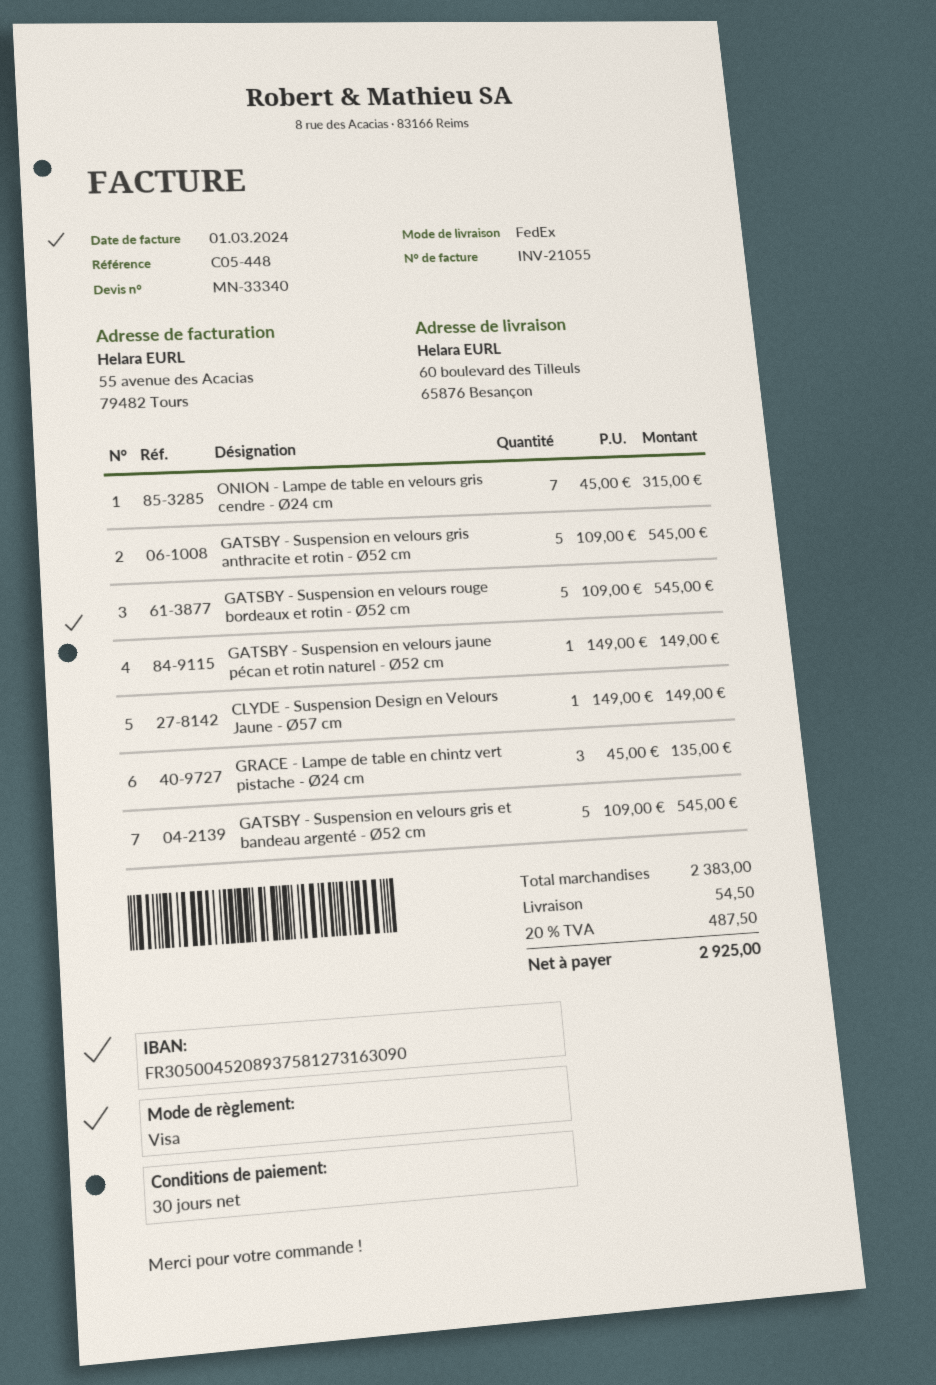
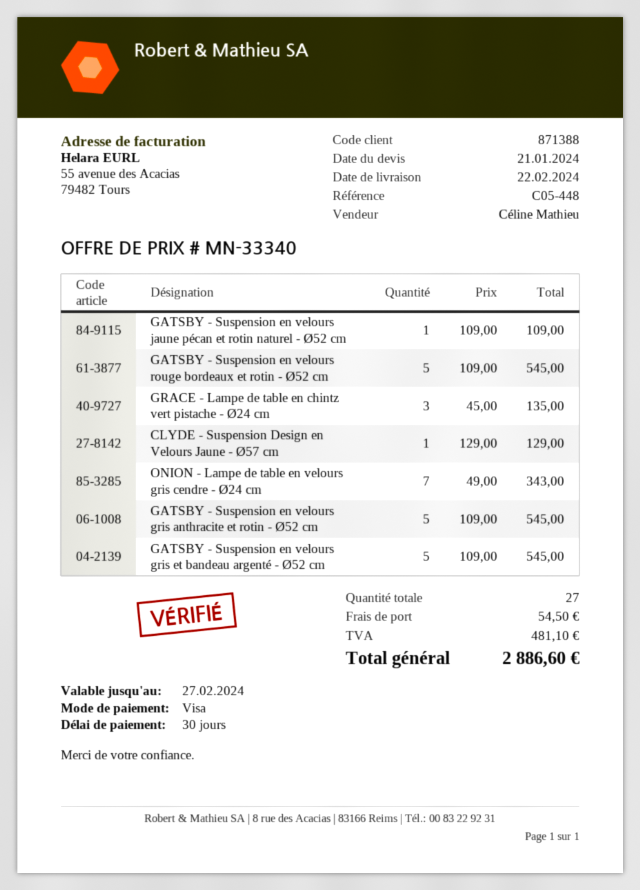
ONION - Lampe de table en velours gris cendre - Ø24 cm: 7 x 45.00 = 315.00 -> 7 x 49.00 = 343.00
GATSBY - Suspension en velours jaune pécan et rotin naturel - Ø52 cm: 1 x 149.00 = 149.00 -> 1 x 109.00 = 109.00
CLYDE - Suspension Design en Velours Jaune - Ø57 cm: 1 x 149.00 = 149.00 -> 1 x 129.00 = 129.00
tax: 487.50 -> 481.10
total: 2925.00 -> 2886.60

